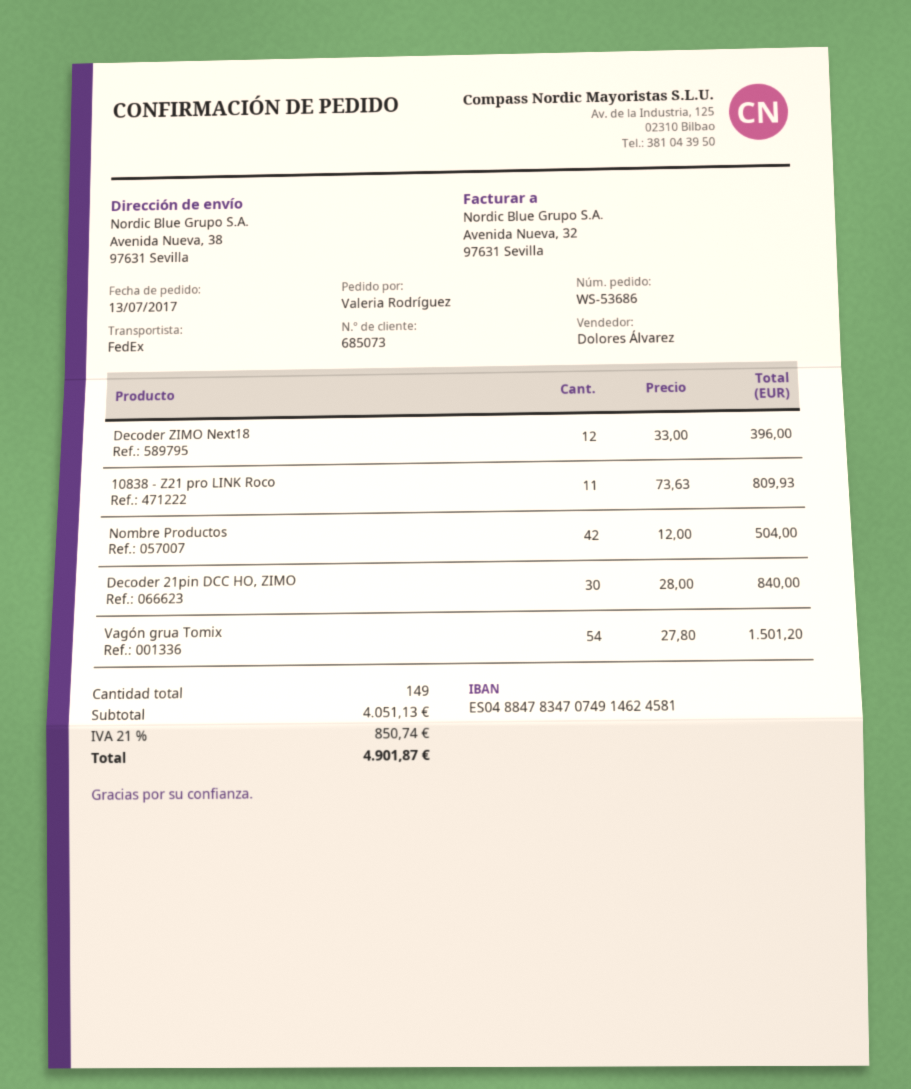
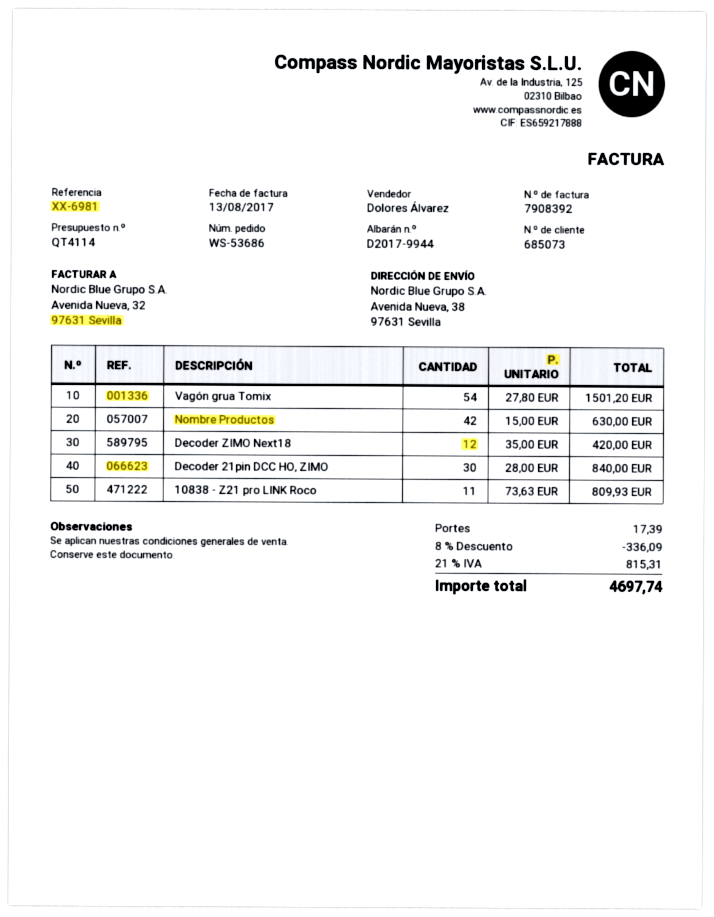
Decoder ZIMO Next18: 12 x 33.00 = 396.00 -> 12 x 35.00 = 420.00
Nombre Productos: 42 x 12.00 = 504.00 -> 42 x 15.00 = 630.00
discount: none -> 8% = 336.09
shipping: none -> 17.39
tax: 21% = 850.74 -> 21% = 815.31
total: 4901.87 -> 4697.74

